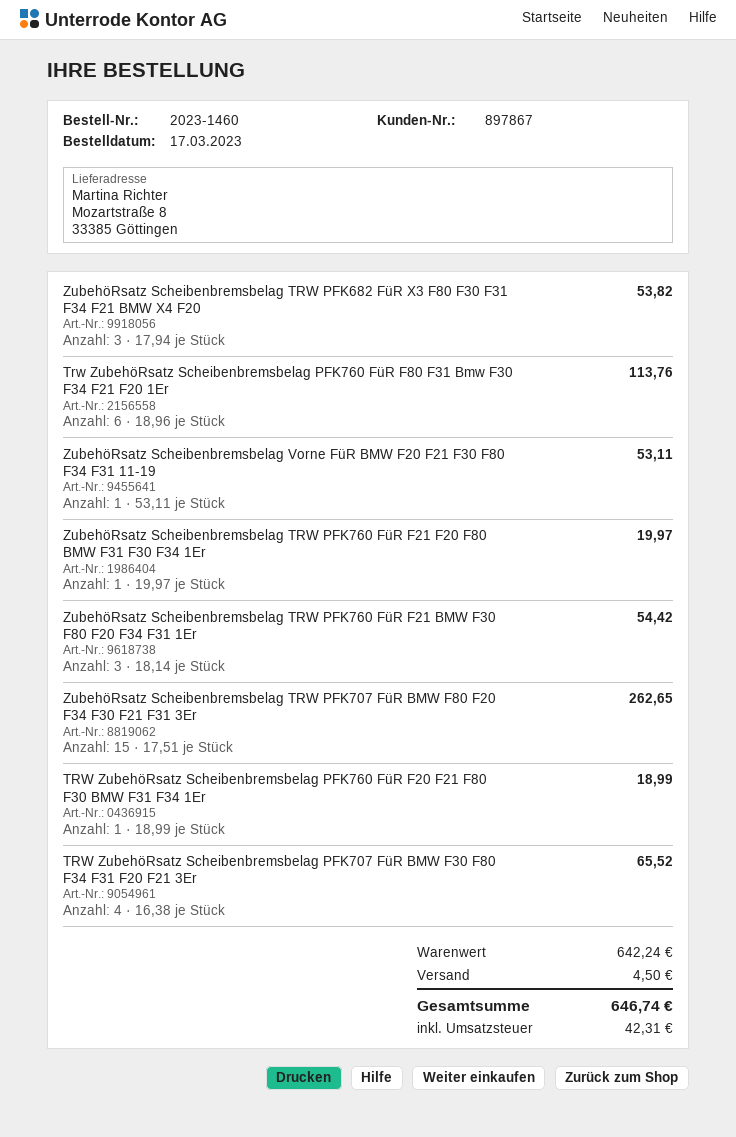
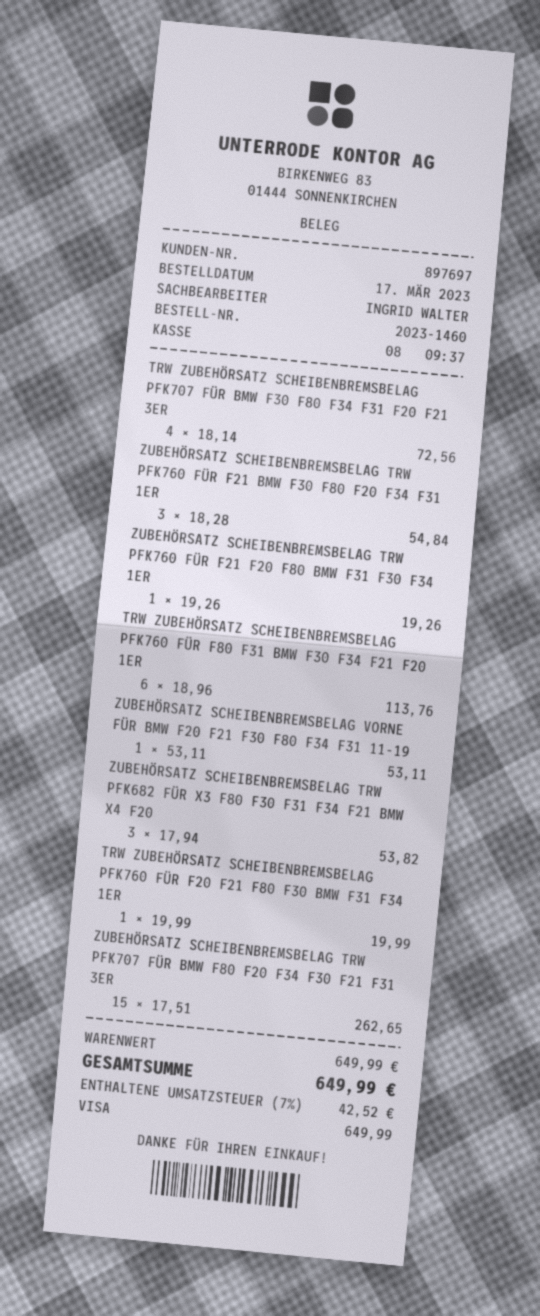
customer number: 897867 -> 897697
ZubehöRsatz Scheibenbremsbelag TRW PFK760 FüR F21 F20 F80 BMW F31 F30 F34 1Er: 1 x 19.97 = 19.97 -> 1 x 19.26 = 19.26
ZubehöRsatz Scheibenbremsbelag TRW PFK760 FüR F21 BMW F30 F80 F20 F34 F31 1Er: 3 x 18.14 = 54.42 -> 3 x 18.28 = 54.84
TRW ZubehöRsatz Scheibenbremsbelag PFK760 FüR F20 F21 F80 F30 BMW F31 F34 1Er: 1 x 18.99 = 18.99 -> 1 x 19.99 = 19.99
TRW ZubehöRsatz Scheibenbremsbelag PFK707 FüR BMW F30 F80 F34 F31 F20 F21 3Er: 4 x 16.38 = 65.52 -> 4 x 18.14 = 72.56
subtotal: 642.24 -> 649.99
shipping: 4.50 -> none
tax: 42.31 -> 42.52
total: 646.74 -> 649.99

